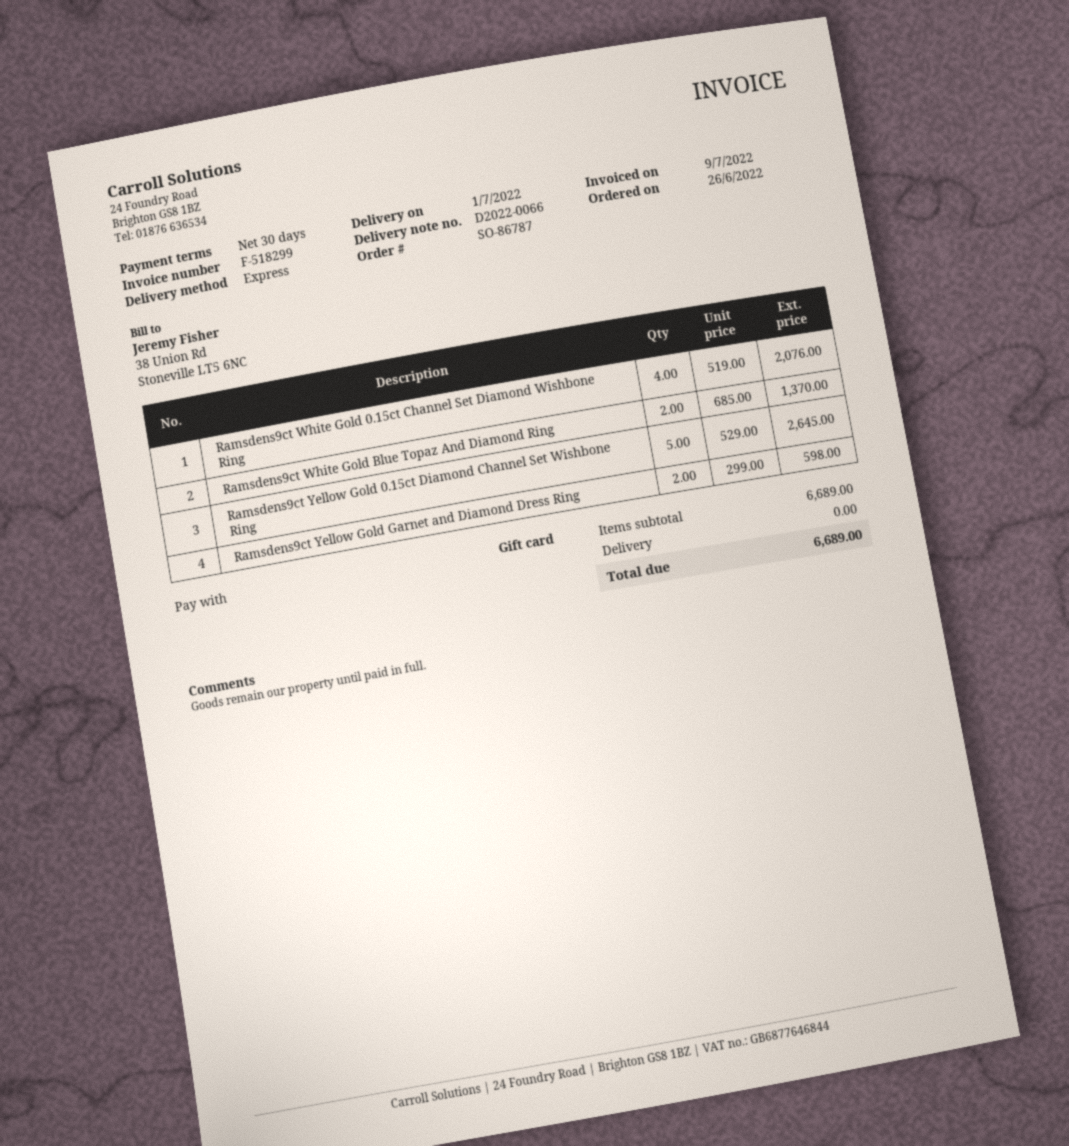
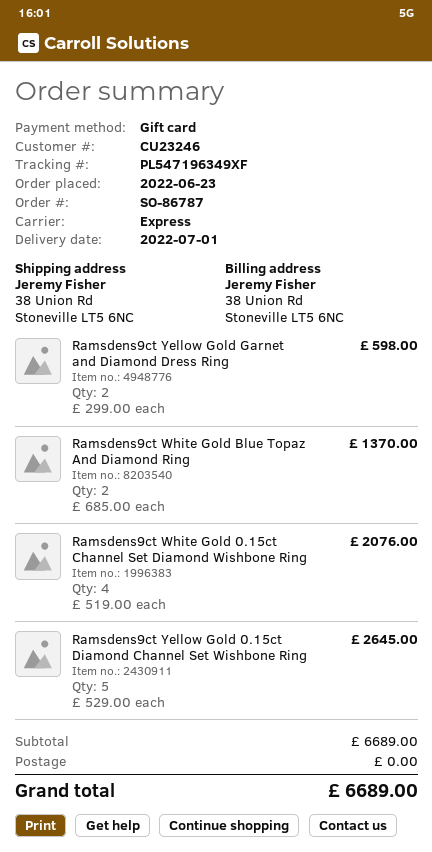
order date: 2022-06-26 -> 2022-06-23

